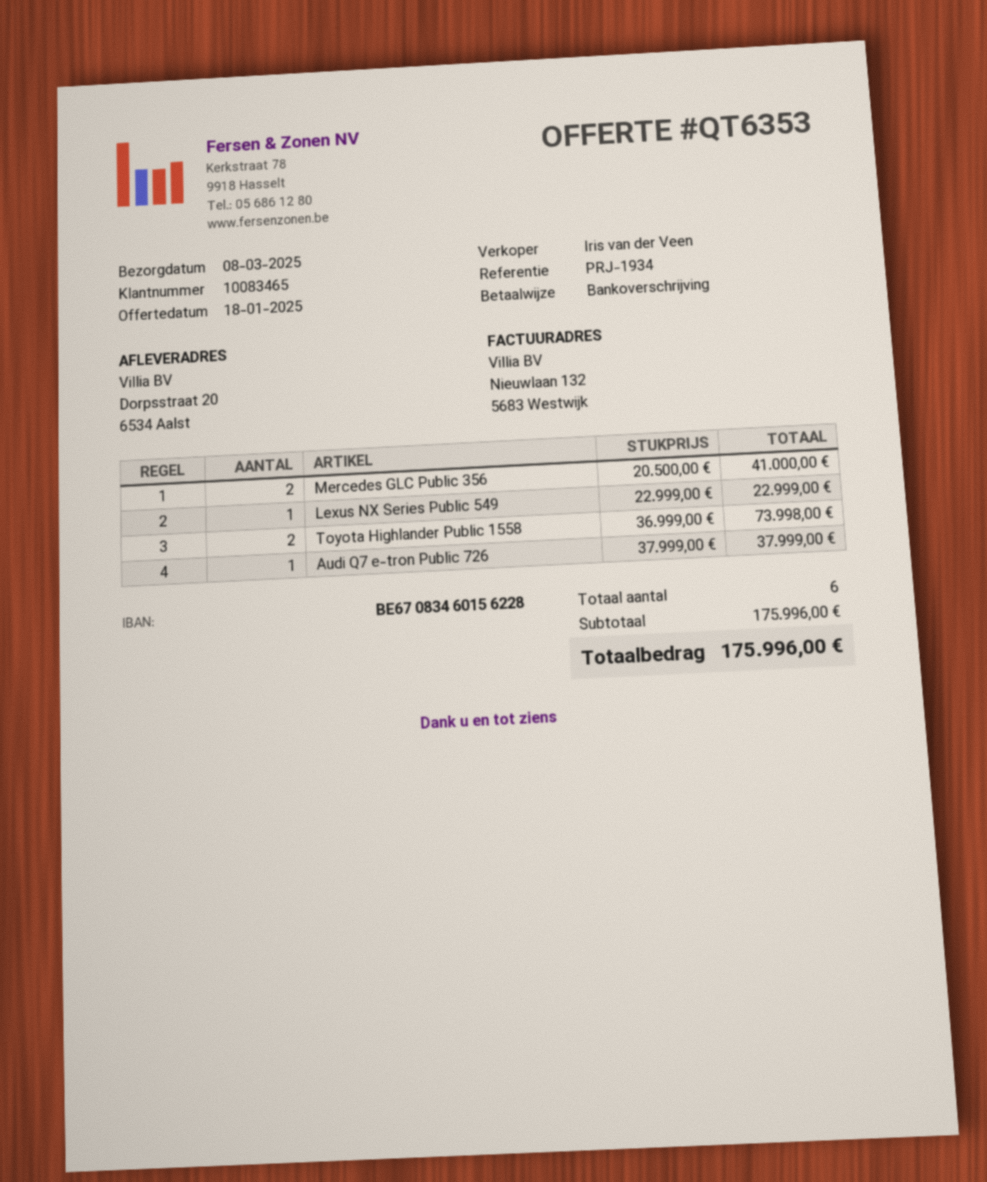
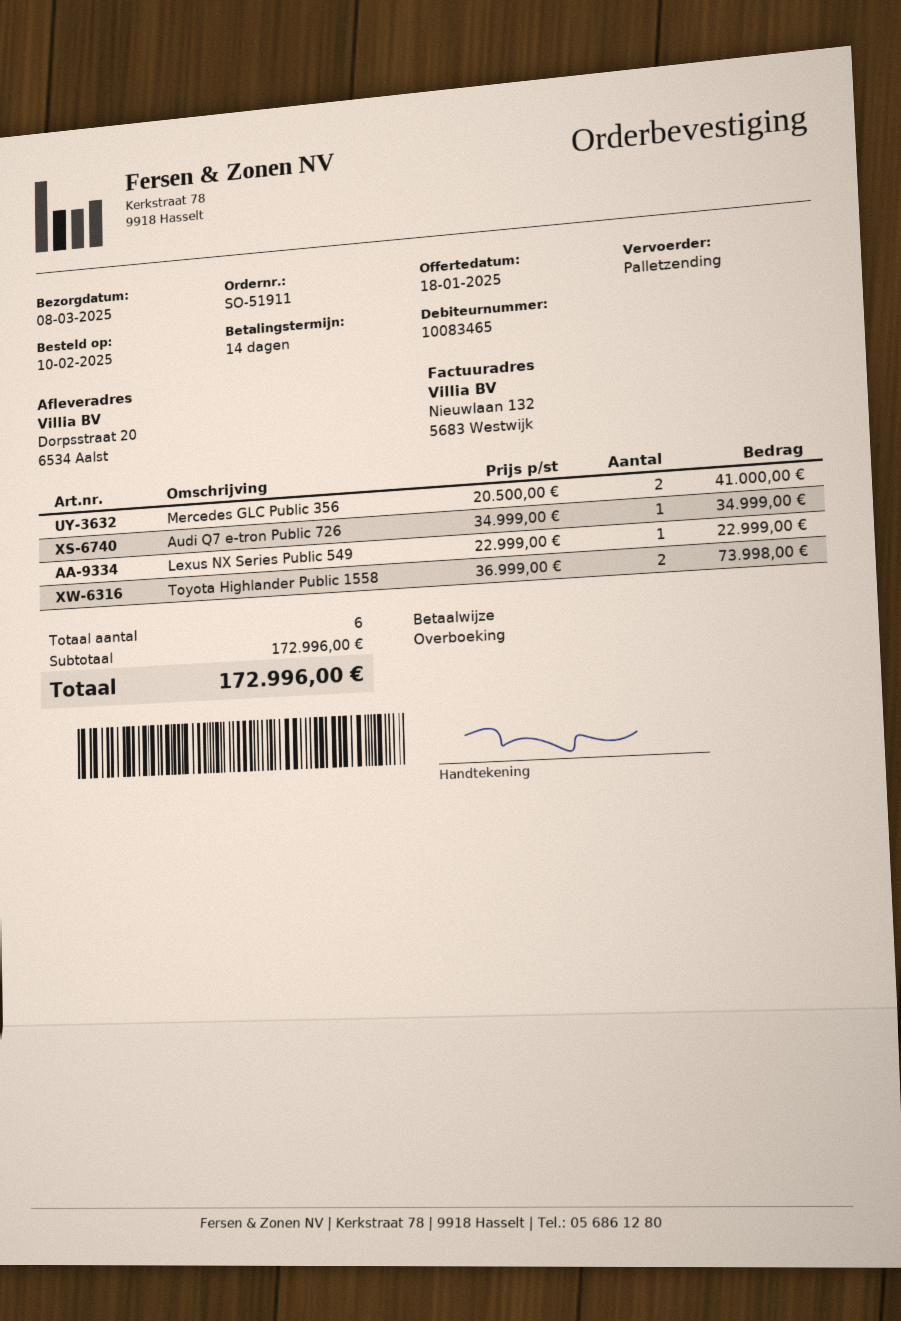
Audi Q7 e-tron Public 726: 1 x 37999.00 = 37999.00 -> 1 x 34999.00 = 34999.00
subtotal: 175996.00 -> 172996.00
total: 175996.00 -> 172996.00

